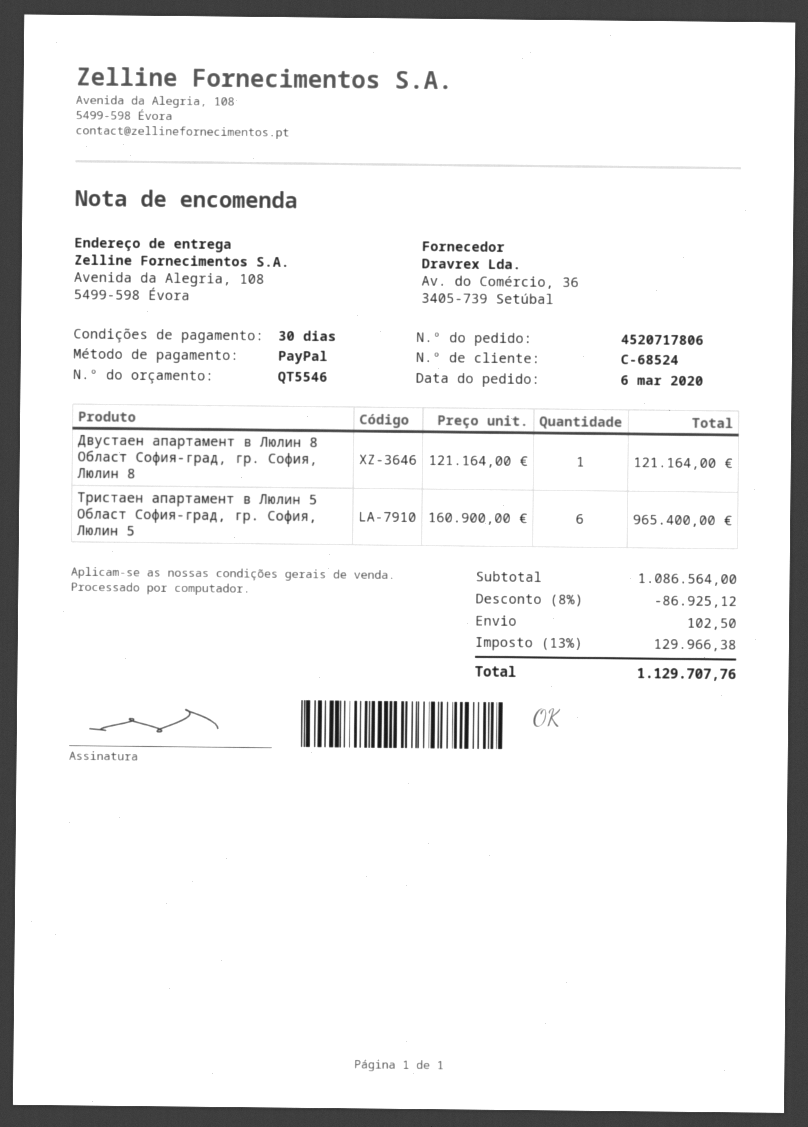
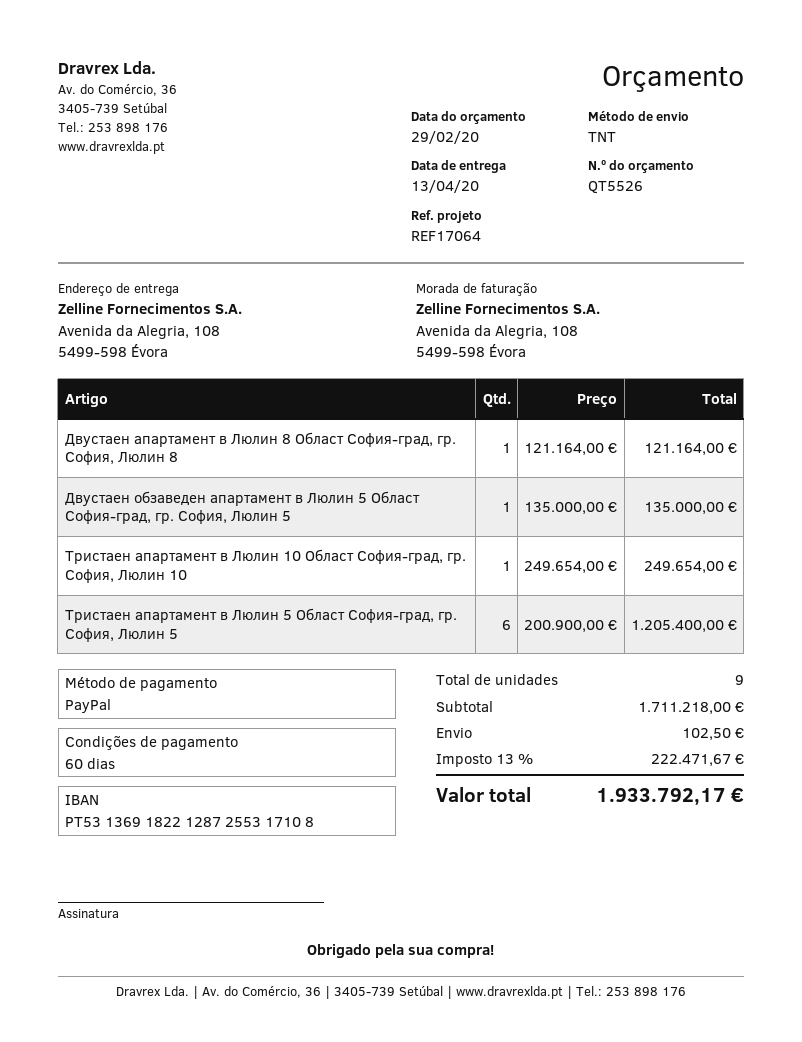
quote number: QT5546 -> QT5526
payment terms: 30 days -> 60 days
Тристаен апартамент в Люлин 5 Област София-град, гр. София, Люлин 5: 6 x 160900.00 = 965400.00 -> 6 x 200900.00 = 1205400.00
Двустаен обзаведен апартамент в Люлин 5 Област София-град, гр. София, Люлин 5: none -> 1 x 135000.00 = 135000.00
Тристаен апартамент в Люлин 10 Област София-град, гр. София, Люлин 10: none -> 1 x 249654.00 = 249654.00
subtotal: 1086564.00 -> 1711218.00
discount: 8% = 86925.12 -> none
tax: 13% = 129966.38 -> 13% = 222471.67
total: 1129707.76 -> 1933792.17

